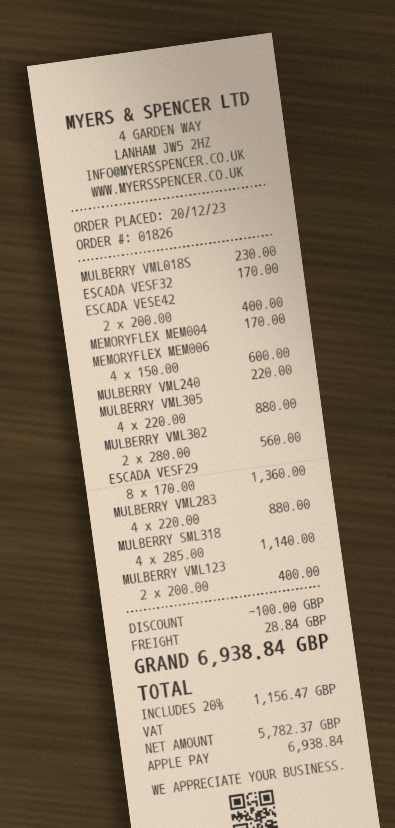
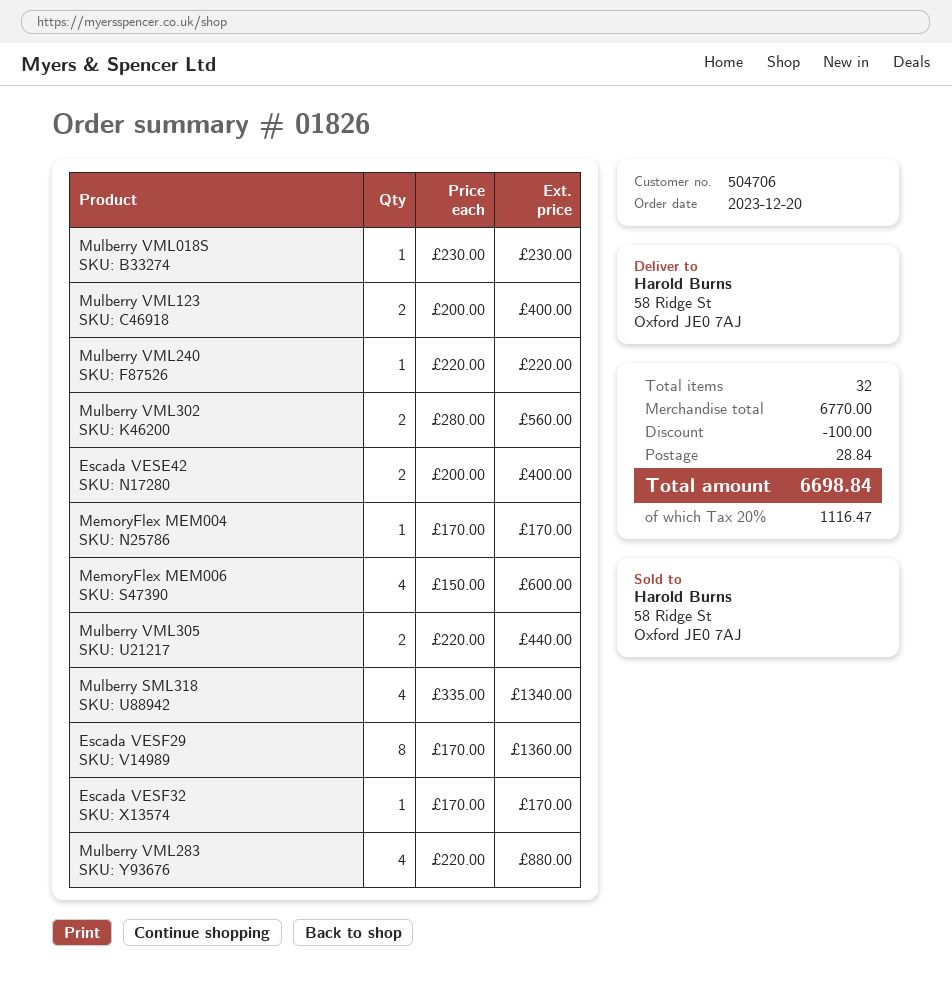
MULBERRY VML305: 4 x 220.00 = 880.00 -> 2 x 220.00 = 440.00
MULBERRY SML318: 4 x 285.00 = 1140.00 -> 4 x 335.00 = 1340.00
tax: 20% = 1156.47 -> 20% = 1116.47
total: 6938.84 -> 6698.84

